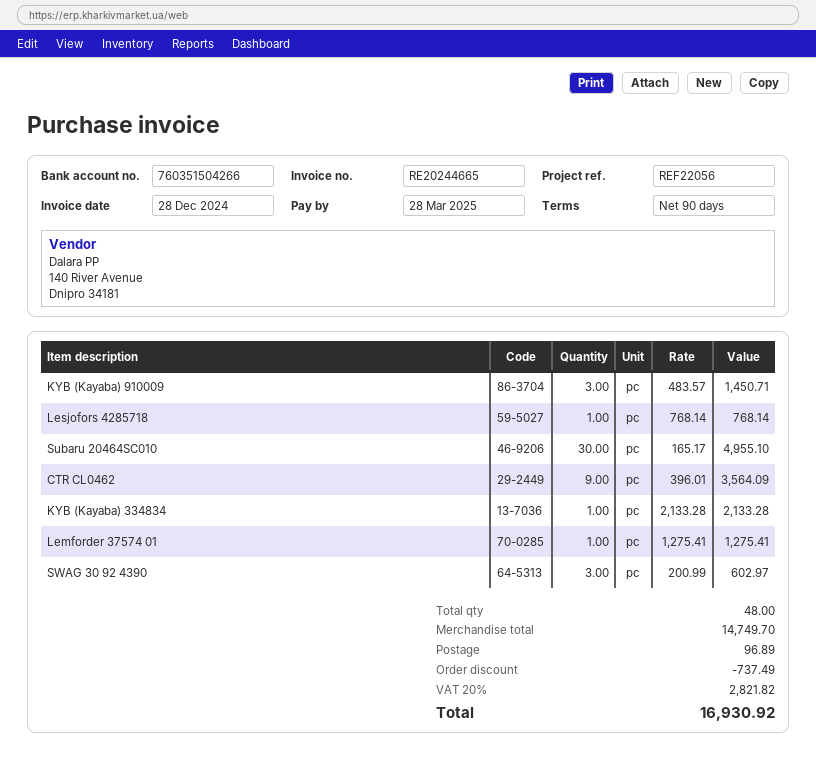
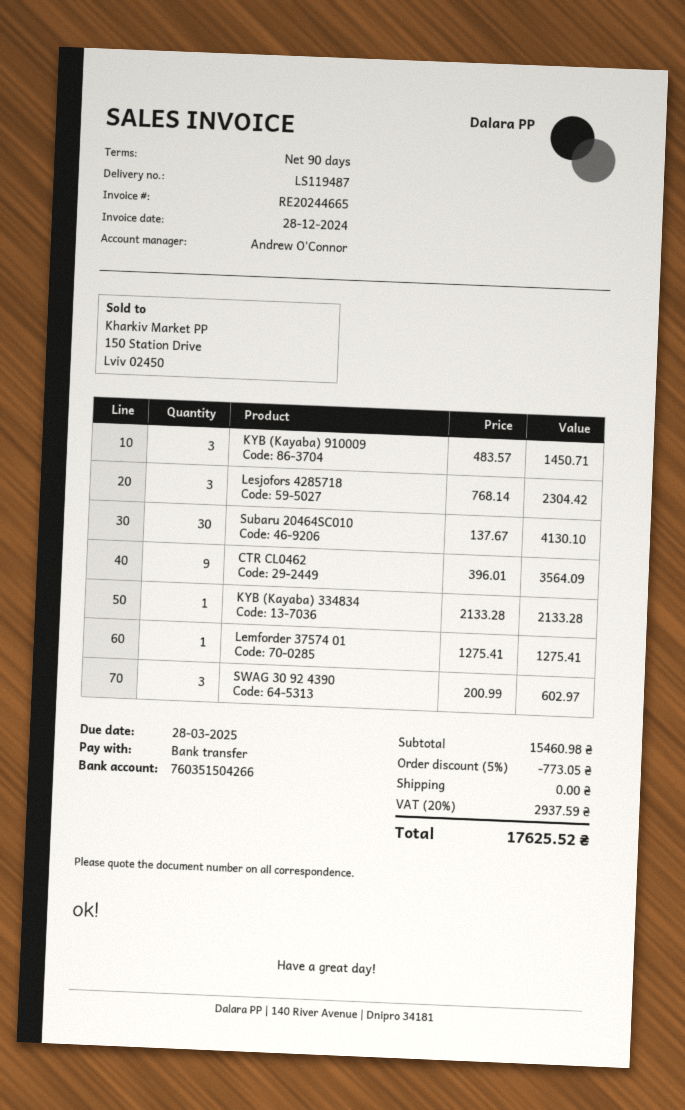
Lesjofors 4285718: 1 x 768.14 = 768.14 -> 3 x 768.14 = 2304.42
Subaru 20464SC010: 30 x 165.17 = 4955.10 -> 30 x 137.67 = 4130.10
subtotal: 14749.70 -> 15460.98
discount: 737.49 -> 773.05
shipping: 96.89 -> 0.00
tax: 20% = 2821.82 -> 20% = 2937.59
total: 16930.92 -> 17625.52

